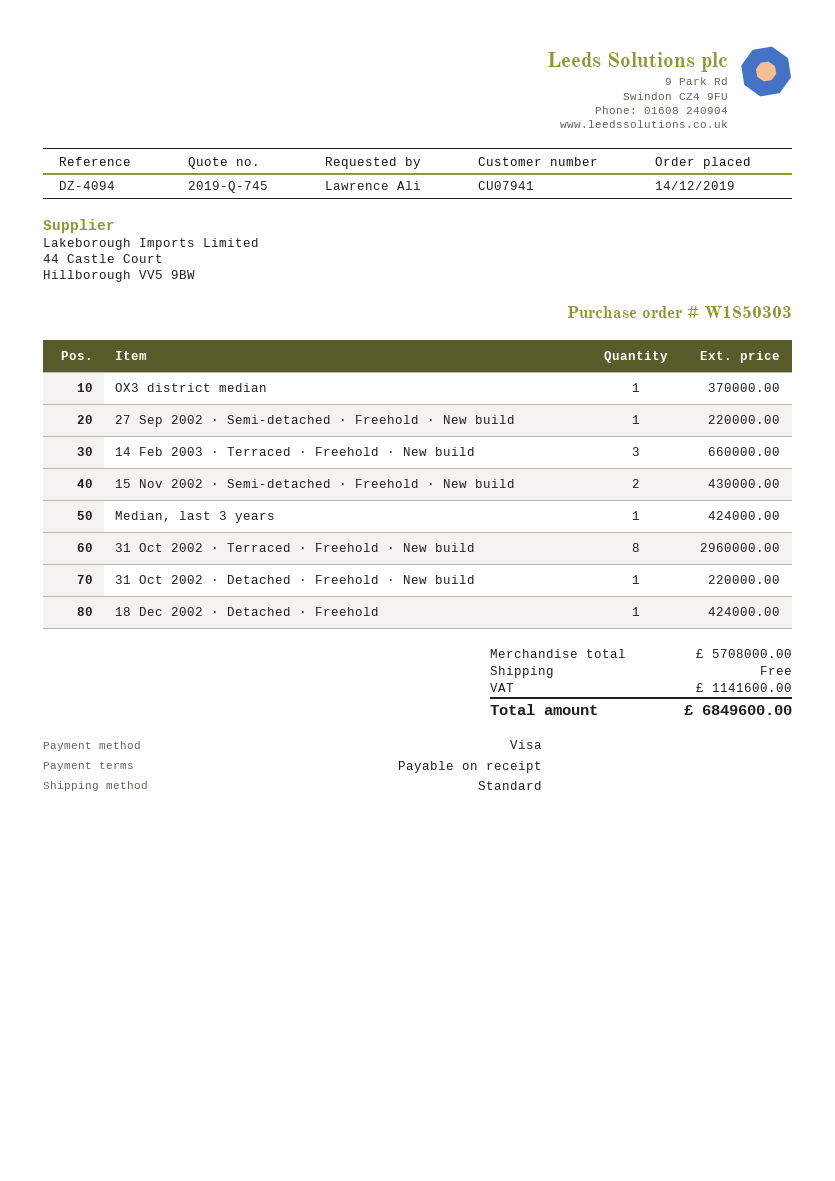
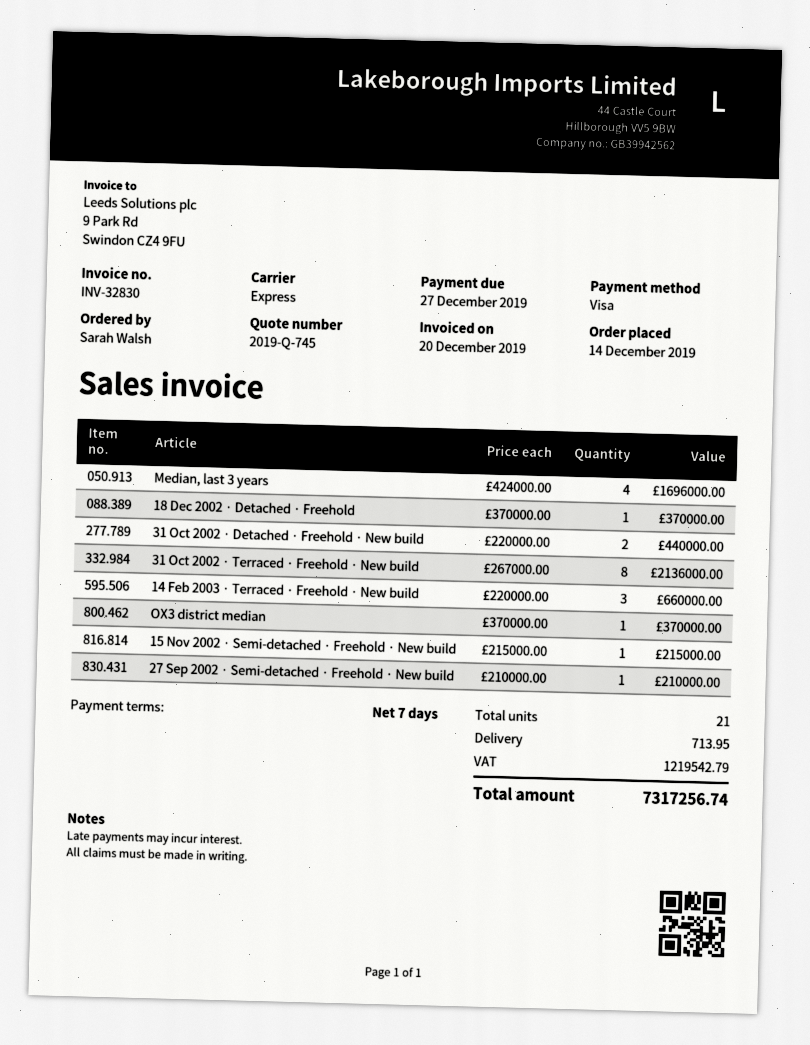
payment terms: on receipt -> 7 days
ordered by: Lawrence Ali -> Sarah Walsh
shipping method: standard -> express
27 Sep 2002 · Semi-detached · Freehold · New build: 1 for 220000.00 -> 1 for 210000.00
15 Nov 2002 · Semi-detached · Freehold · New build: 2 for 430000.00 -> 1 for 215000.00
Median, last 3 years: 1 for 424000.00 -> 4 for 1696000.00
31 Oct 2002 · Terraced · Freehold · New build: 8 for 2960000.00 -> 8 for 2136000.00
31 Oct 2002 · Detached · Freehold · New build: 1 for 220000.00 -> 2 for 440000.00
18 Dec 2002 · Detached · Freehold: 1 for 424000.00 -> 1 for 370000.00
shipping: 0.00 -> 713.95
tax: 1141600.00 -> 1219542.79
total: 6849600.00 -> 7317256.74

